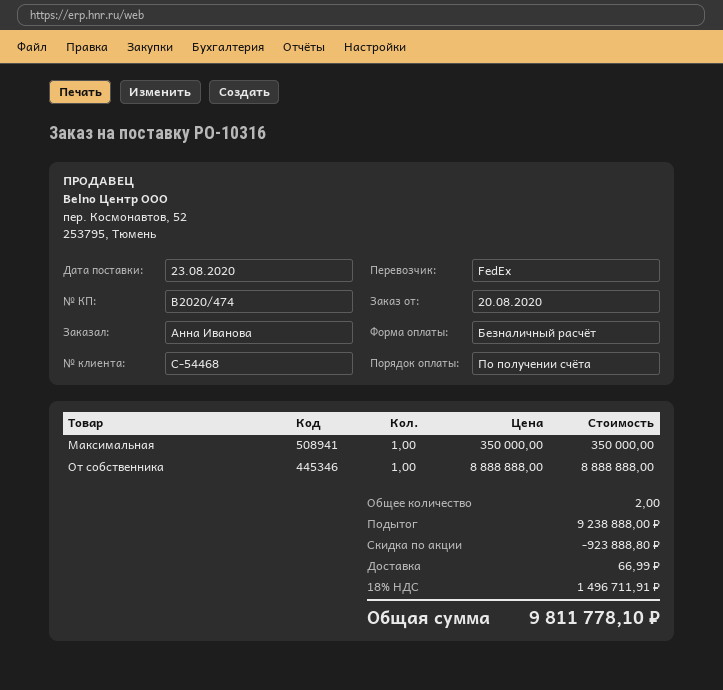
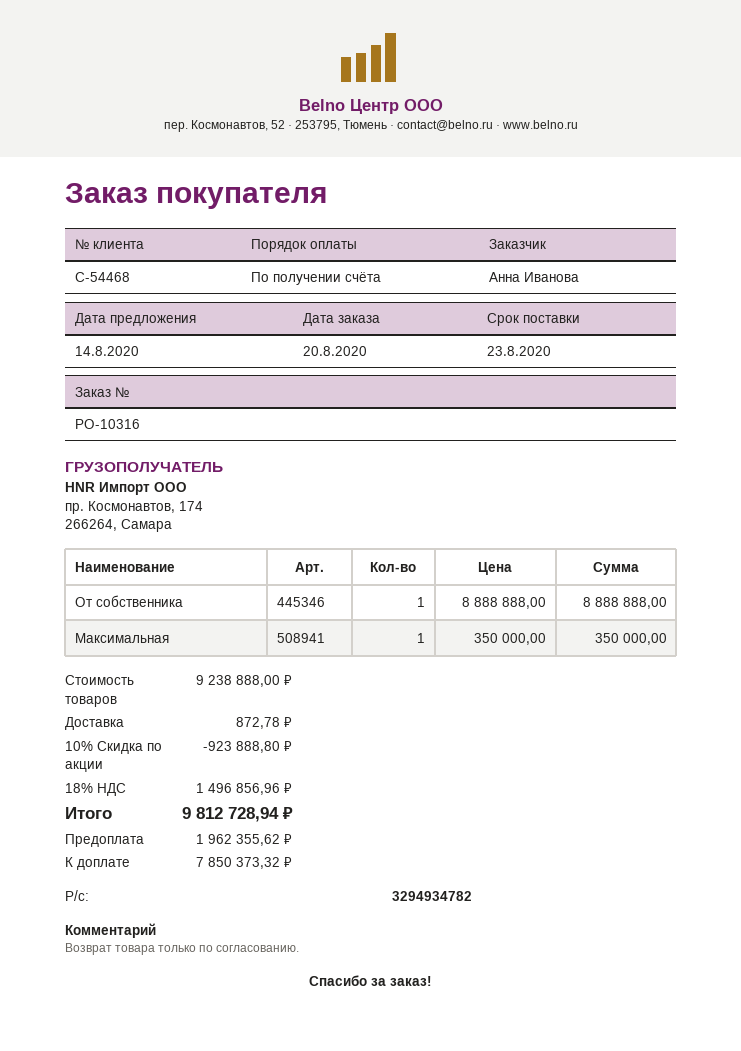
shipping: 66.99 -> 872.78
tax: 18% = 1496711.91 -> 18% = 1496856.96
total: 9811778.10 -> 9812728.94

